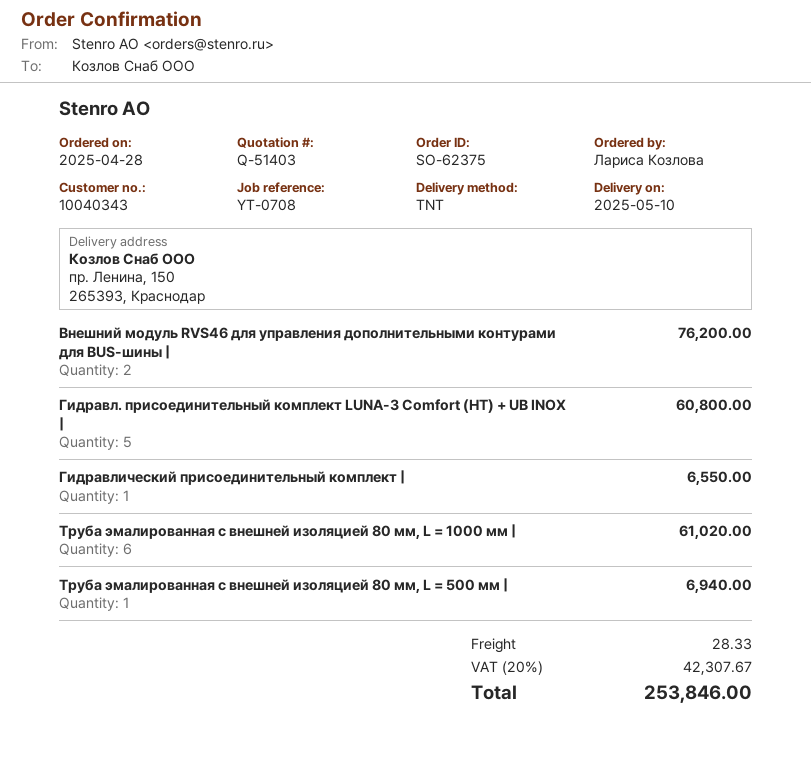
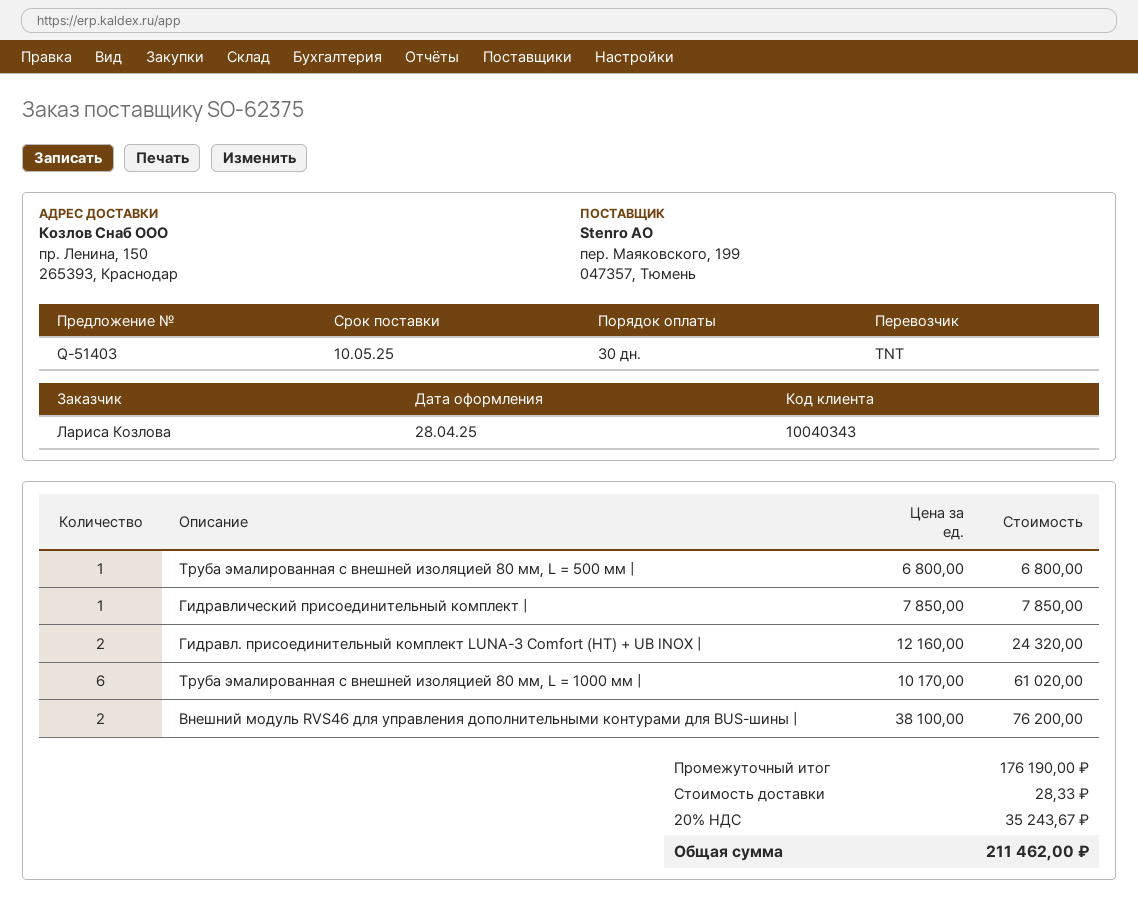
Гидравл. присоединительный комплект LUNA-3 Comfort (НТ) + UB INOX |: 5 for 60800.00 -> 2 for 24320.00
Гидравлический присоединительный комплект |: 1 for 6550.00 -> 1 for 7850.00
Труба эмалированная с внешней изоляцией 80 мм, L = 500 мм |: 1 for 6940.00 -> 1 for 6800.00
tax: 20% = 42307.67 -> 20% = 35243.67
total: 253846.00 -> 211462.00

